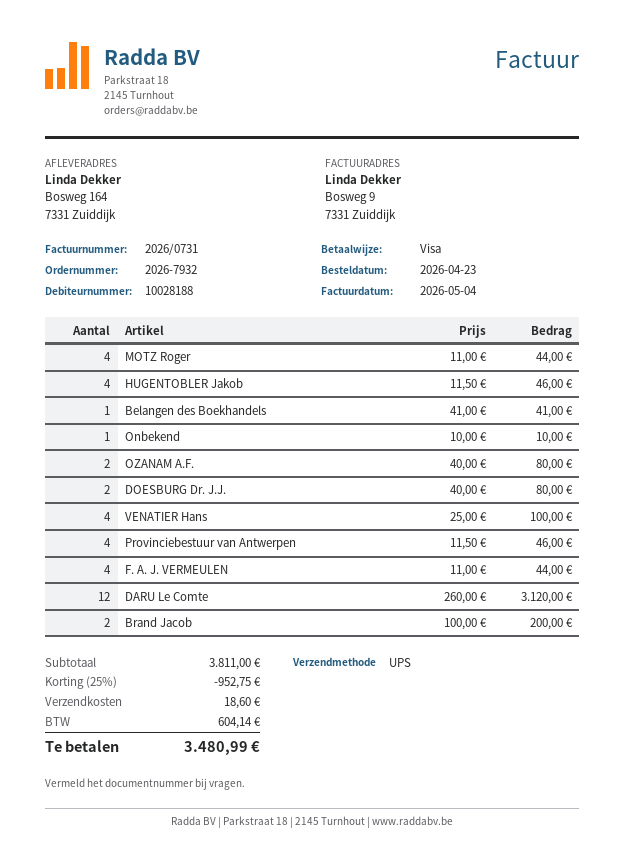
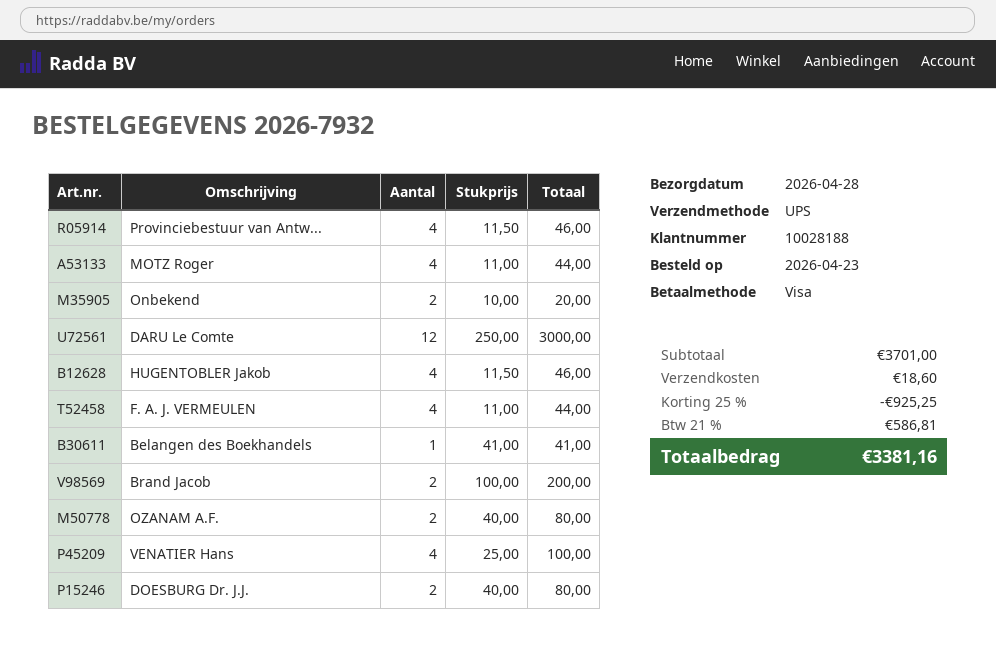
Onbekend: 1 x 10.00 = 10.00 -> 2 x 10.00 = 20.00
DARU Le Comte: 12 x 260.00 = 3120.00 -> 12 x 250.00 = 3000.00
subtotal: 3811.00 -> 3701.00
discount: 25% = 952.75 -> 25% = 925.25
tax: 604.14 -> 586.81
total: 3480.99 -> 3381.16

